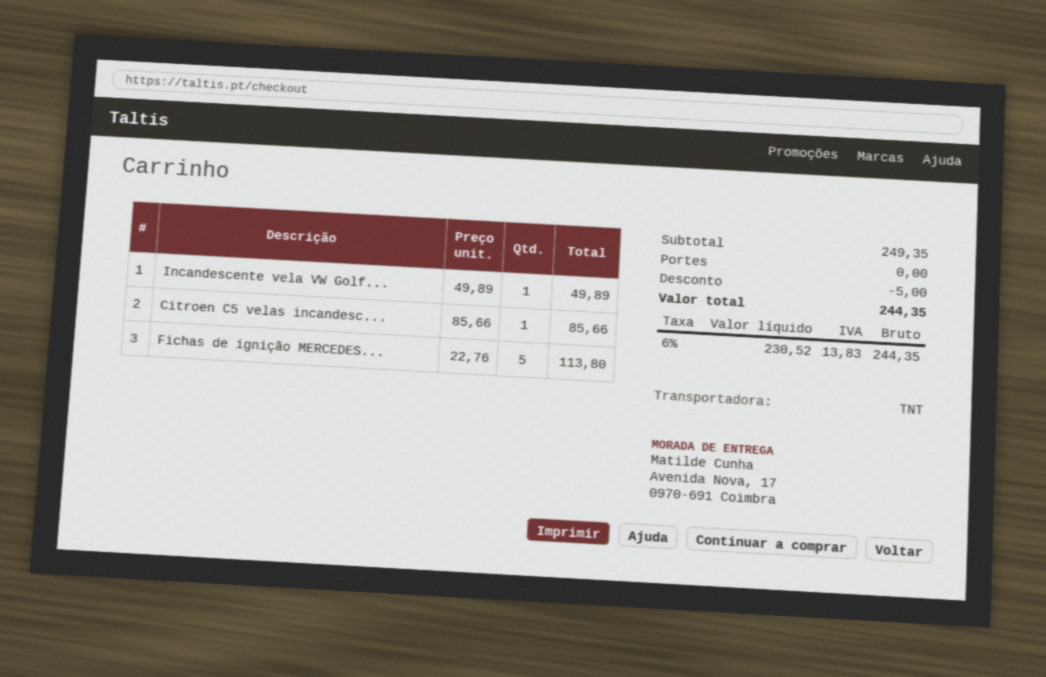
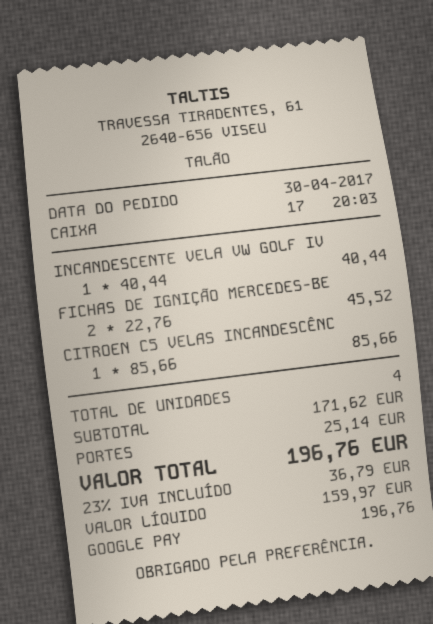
Incandescente vela VW Golf...: 1 x 49.89 = 49.89 -> 1 x 40.44 = 40.44
Fichas de ignição MERCEDES...: 5 x 22.76 = 113.80 -> 2 x 22.76 = 45.52
subtotal: 249.35 -> 171.62
discount: 5.00 -> none
shipping: 0.00 -> 25.14
net: 230.52 -> 159.97
tax: 6% = 13.83 -> 23% = 36.79
total: 244.35 -> 196.76

